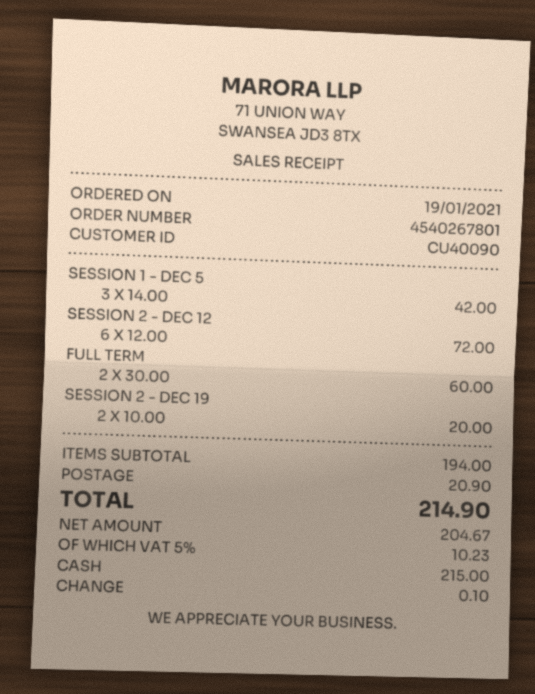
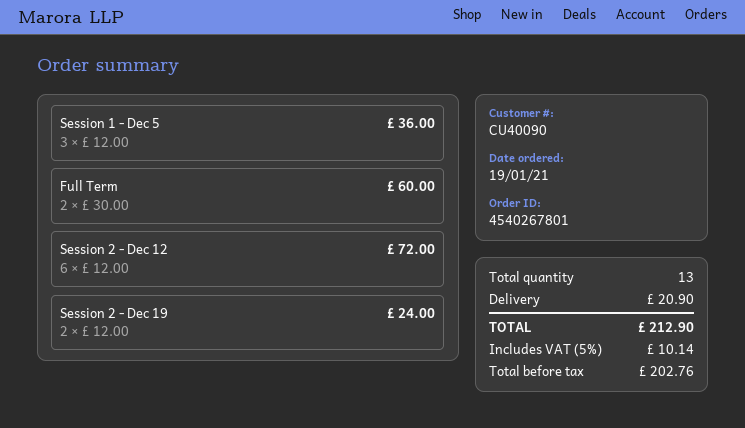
SESSION 1 - DEC 5: 3 x 14.00 = 42.00 -> 3 x 12.00 = 36.00
SESSION 2 - DEC 19: 2 x 10.00 = 20.00 -> 2 x 12.00 = 24.00
net: 204.67 -> 202.76
tax: 5% = 10.23 -> 5% = 10.14
total: 214.90 -> 212.90

